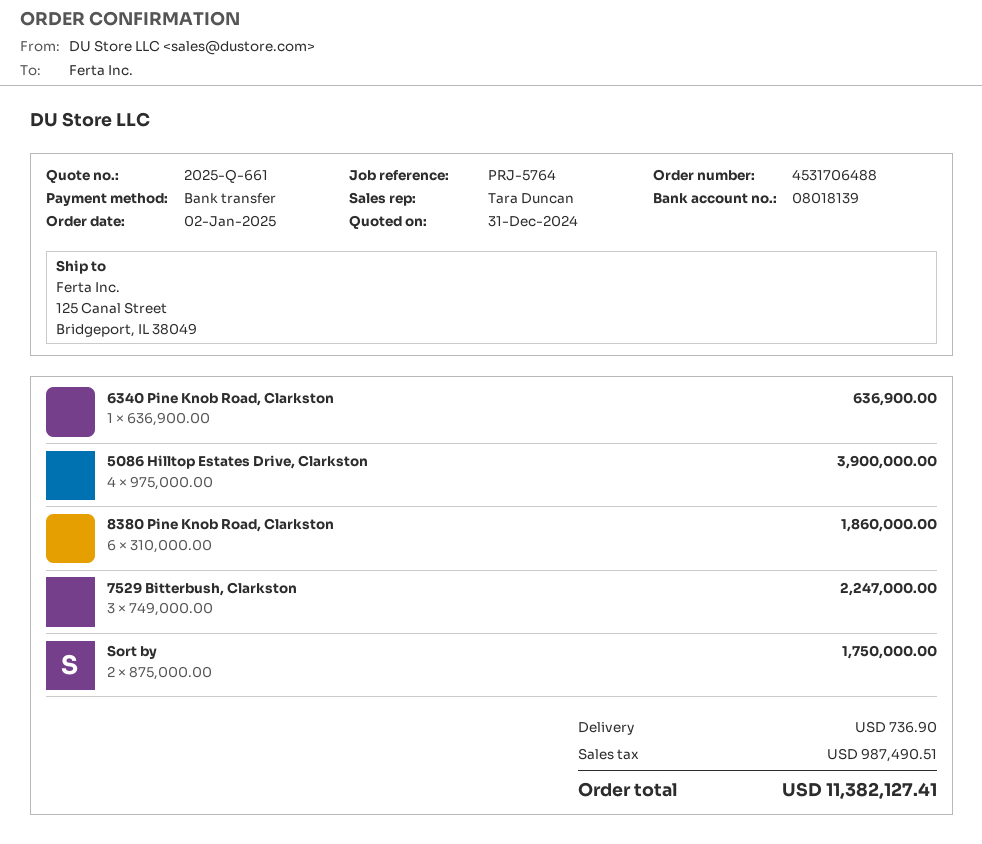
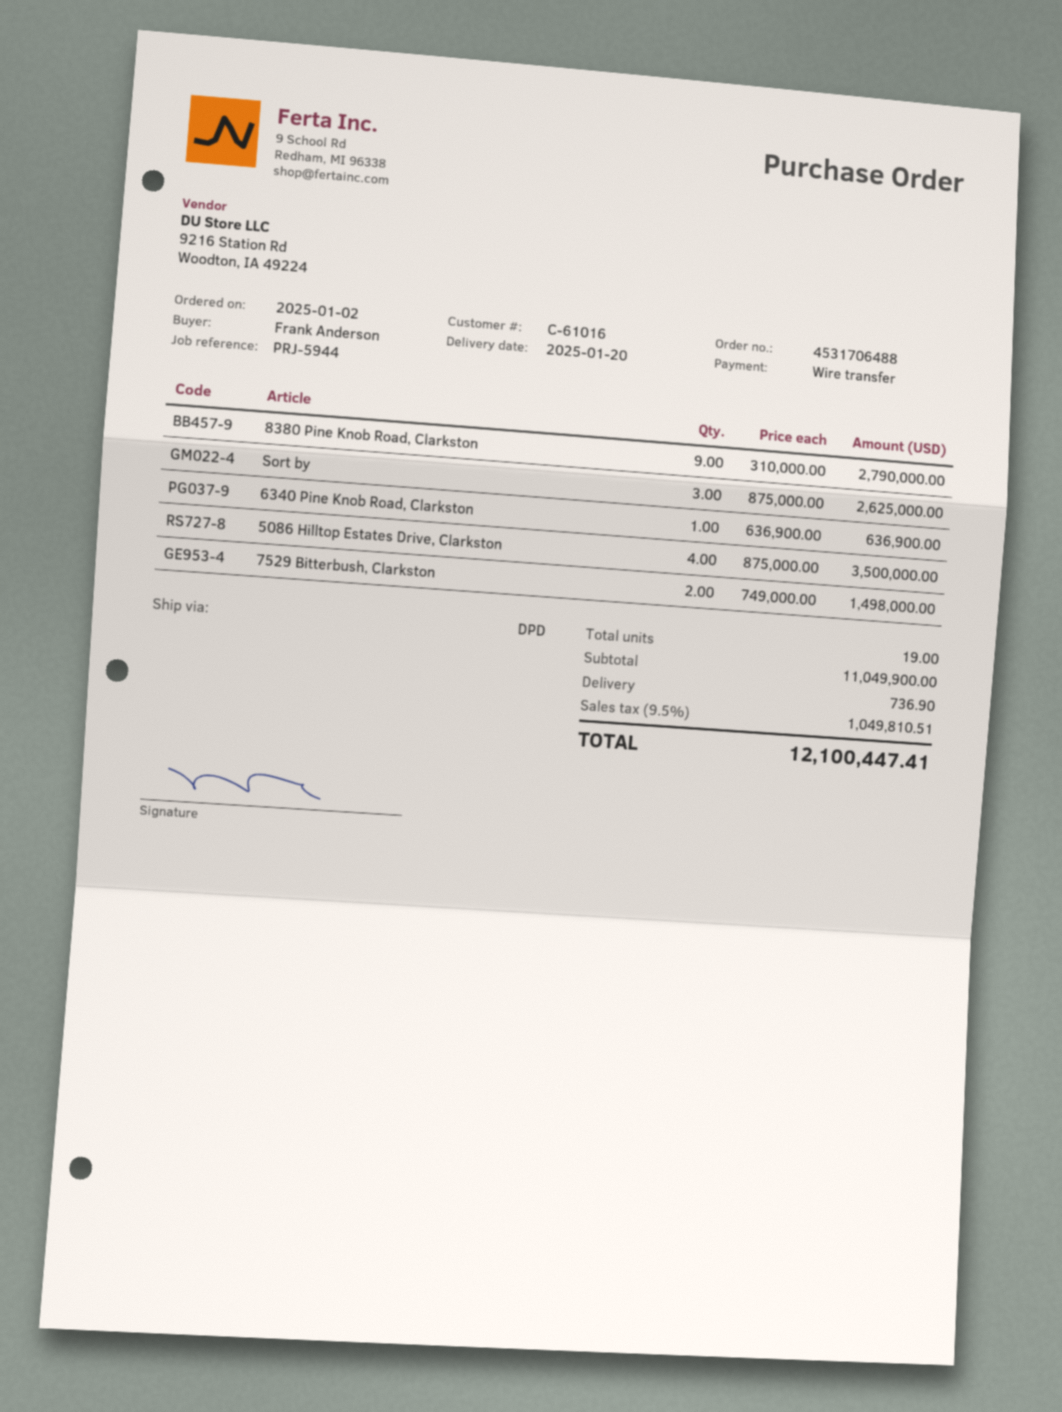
reference: PRJ-5764 -> PRJ-5944
5086 Hilltop Estates Drive, Clarkston: 4 x 975000.00 = 3900000.00 -> 4 x 875000.00 = 3500000.00
8380 Pine Knob Road, Clarkston: 6 x 310000.00 = 1860000.00 -> 9 x 310000.00 = 2790000.00
7529 Bitterbush, Clarkston: 3 x 749000.00 = 2247000.00 -> 2 x 749000.00 = 1498000.00
Sort by: 2 x 875000.00 = 1750000.00 -> 3 x 875000.00 = 2625000.00
tax: 987490.51 -> 1049810.51
total: 11382127.41 -> 12100447.41

